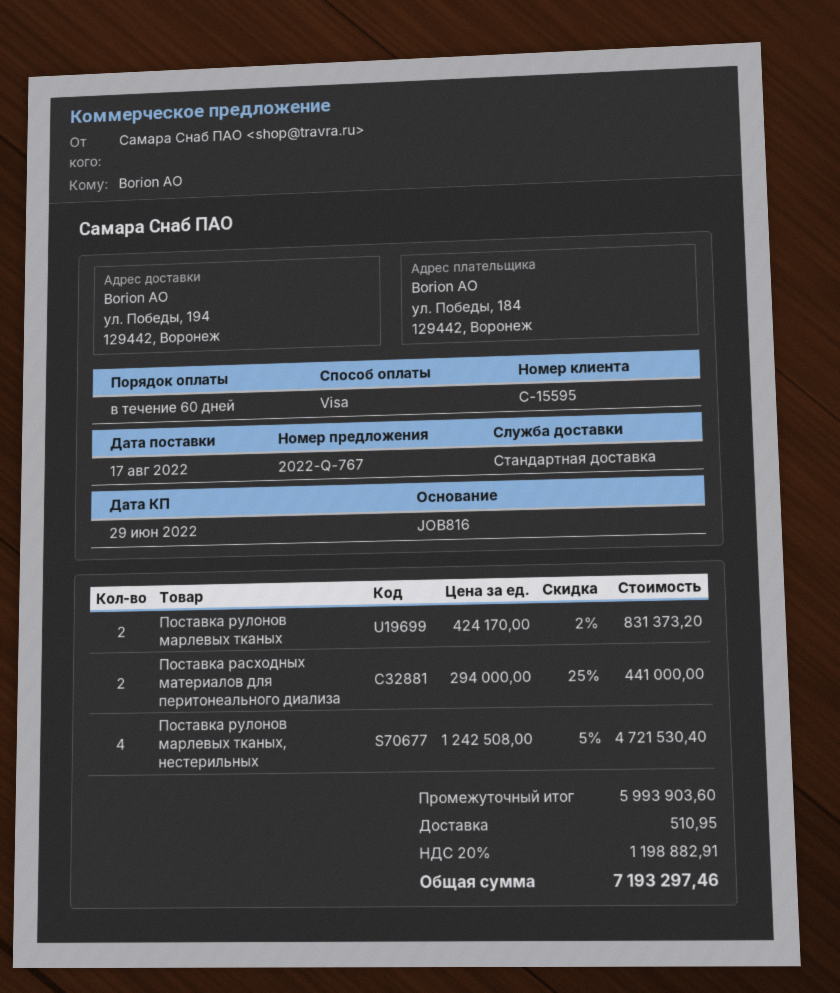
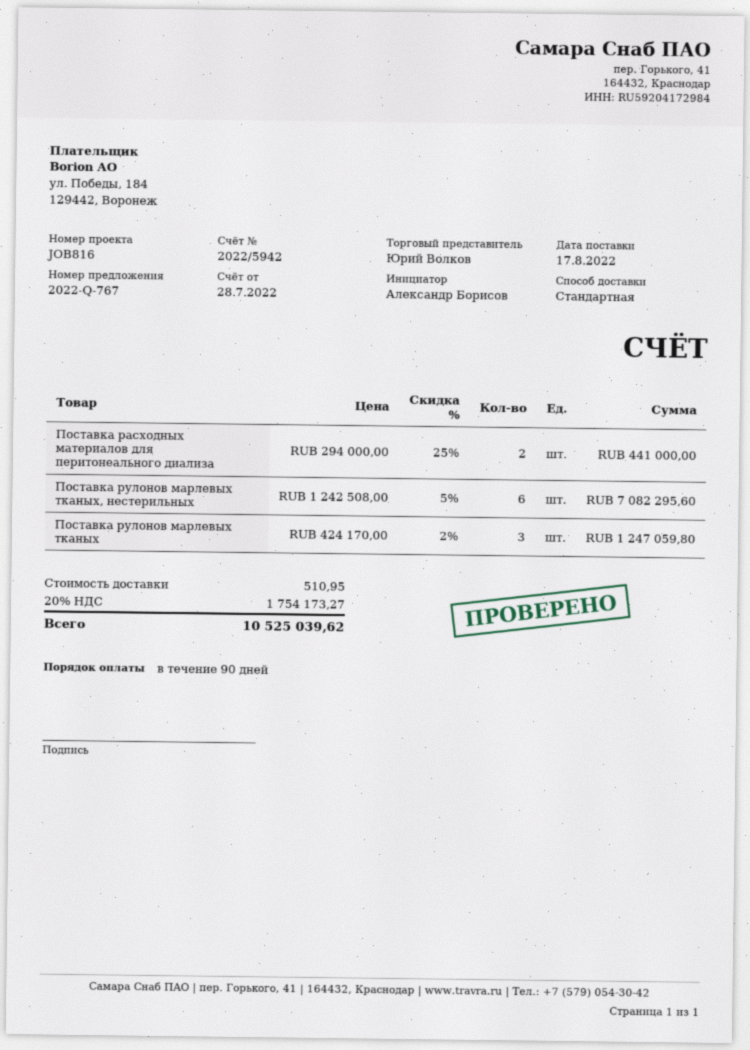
payment terms: 60 days -> 90 days
Поставка рулонов марлевых тканых: 2 x 424170.00 - 2% = 831373.20 -> 3 x 424170.00 - 2% = 1247059.80
Поставка рулонов марлевых тканых, нестерильных: 4 x 1242508.00 - 5% = 4721530.40 -> 6 x 1242508.00 - 5% = 7082295.60
tax: 20% = 1198882.91 -> 20% = 1754173.27
total: 7193297.46 -> 10525039.62

